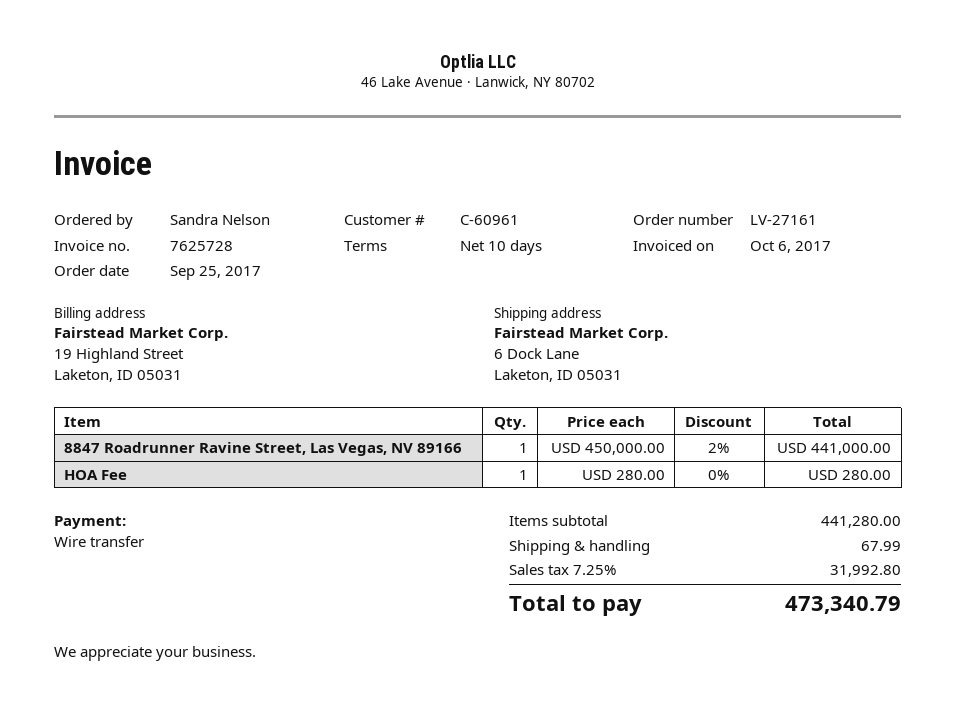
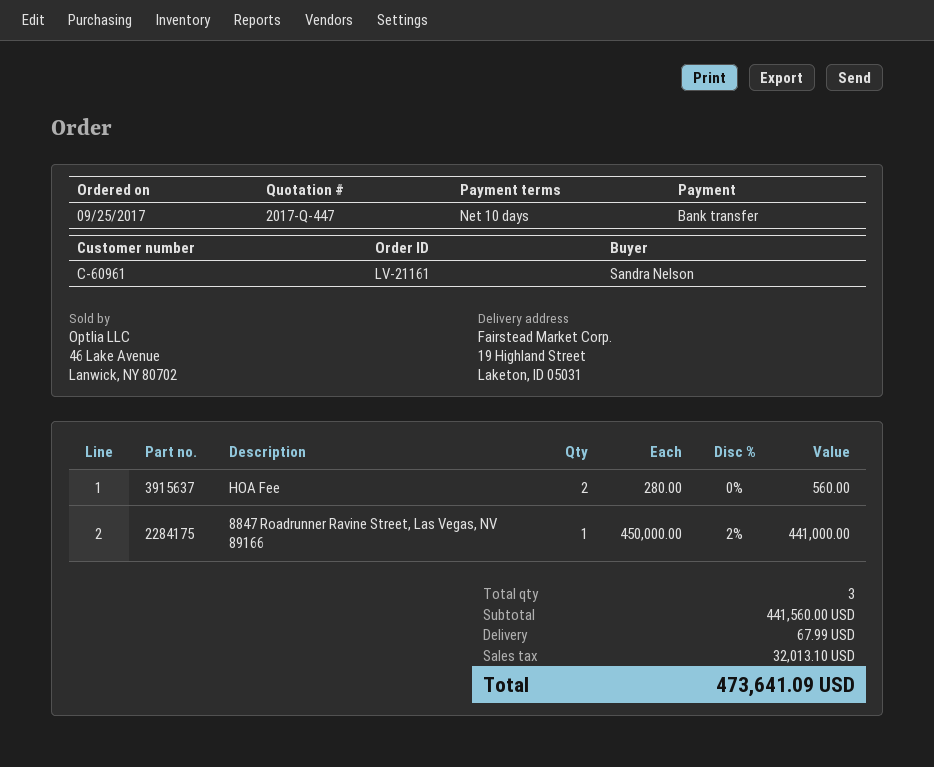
order number: LV-27161 -> LV-21161
ship to: 6 Dock Lane, Laketon, ID 05031 -> 19 Highland Street, Laketon, ID 05031
HOA Fee: 1 x 280.00 = 280.00 -> 2 x 280.00 = 560.00
subtotal: 441280.00 -> 441560.00
tax: 31992.80 -> 32013.10
total: 473340.79 -> 473641.09

